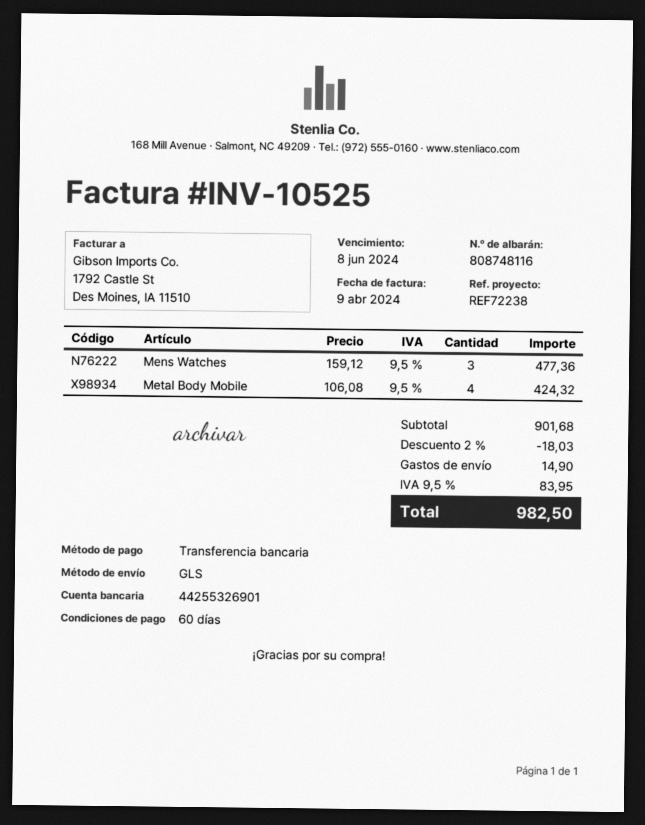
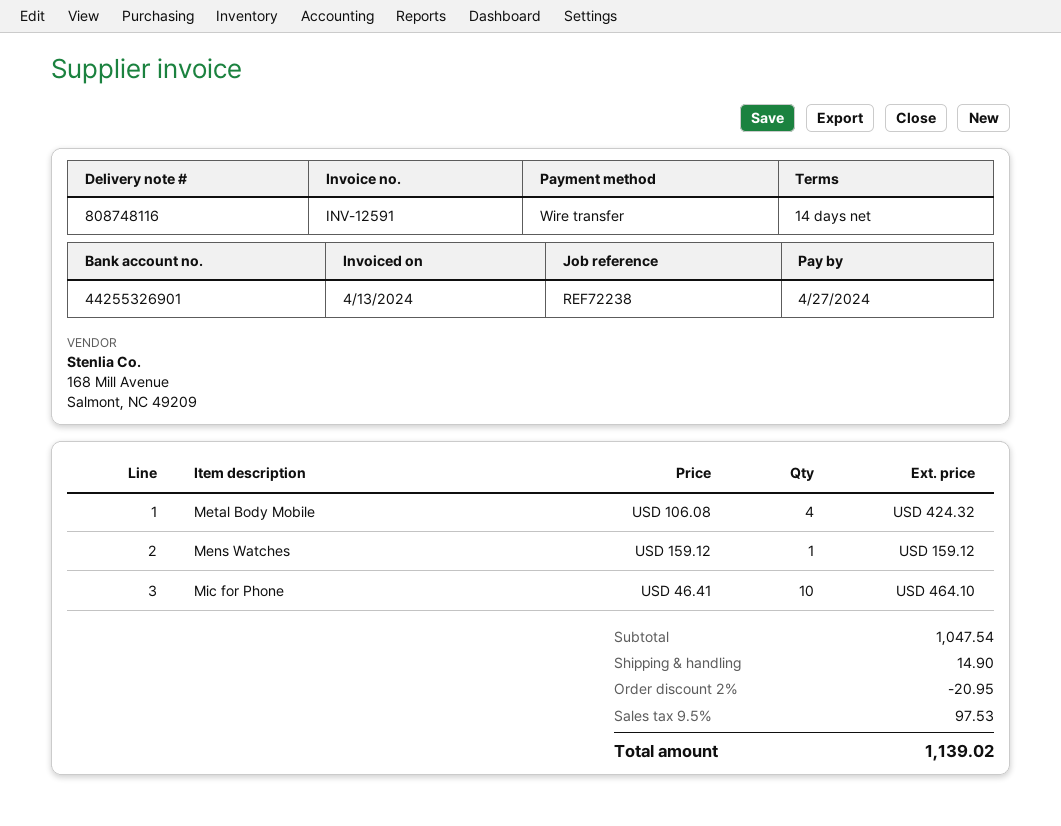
invoice number: INV-10525 -> INV-12591
invoice date: 2024-04-09 -> 2024-04-13
payment terms: 60 days -> 14 days
due date: 2024-06-08 -> 2024-04-27
Mens Watches: 3 x 159.12 = 477.36 -> 1 x 159.12 = 159.12
Mic for Phone: none -> 10 x 46.41 = 464.10
subtotal: 901.68 -> 1047.54
discount: 2% = 18.03 -> 2% = 20.95
tax: 9.5% = 83.95 -> 9.5% = 97.53
total: 982.50 -> 1139.02

